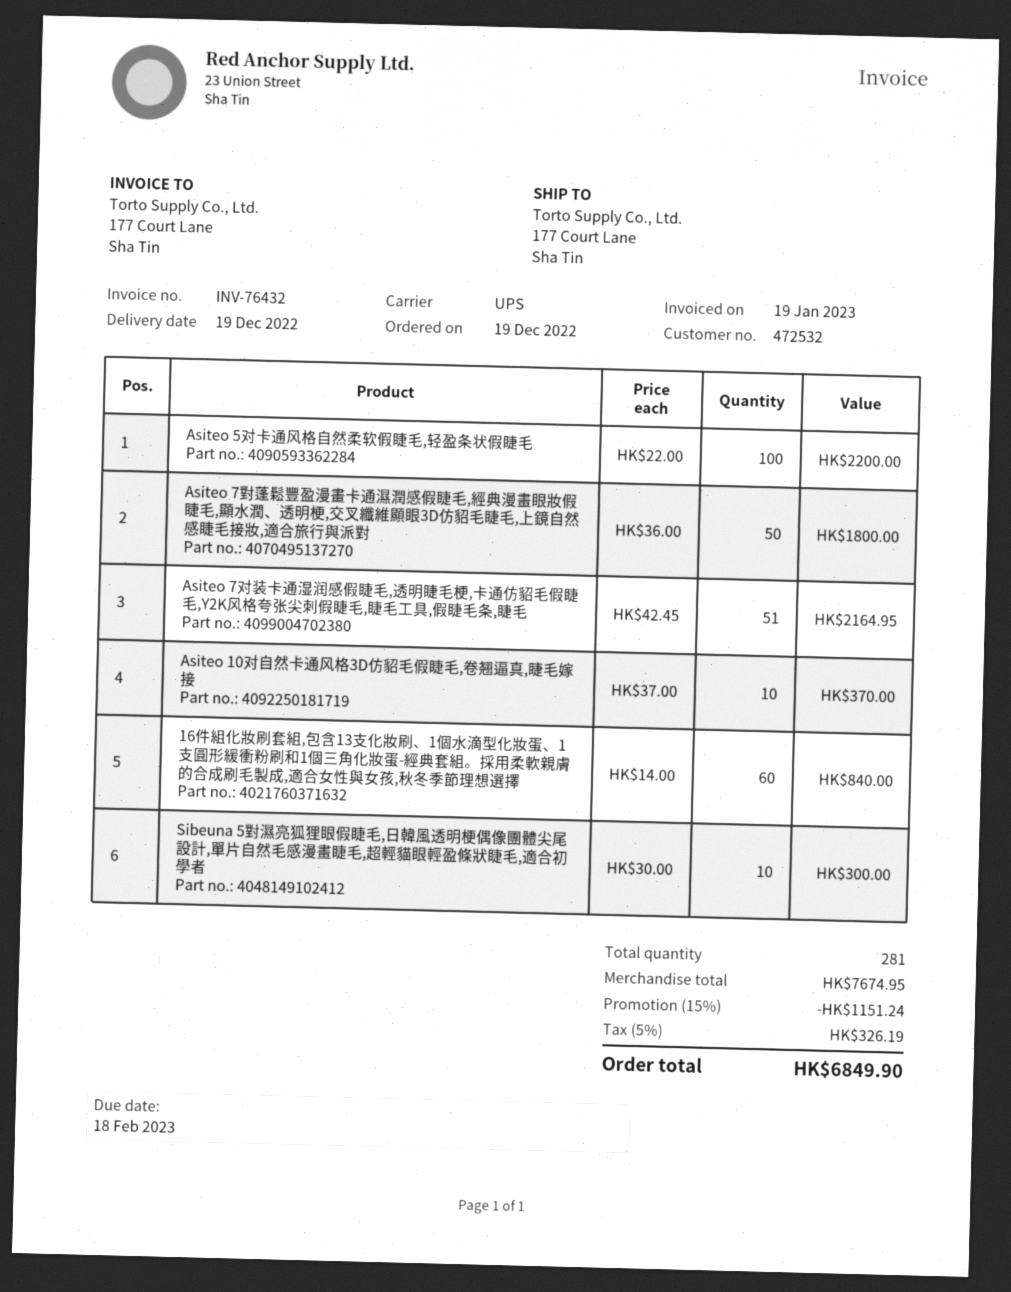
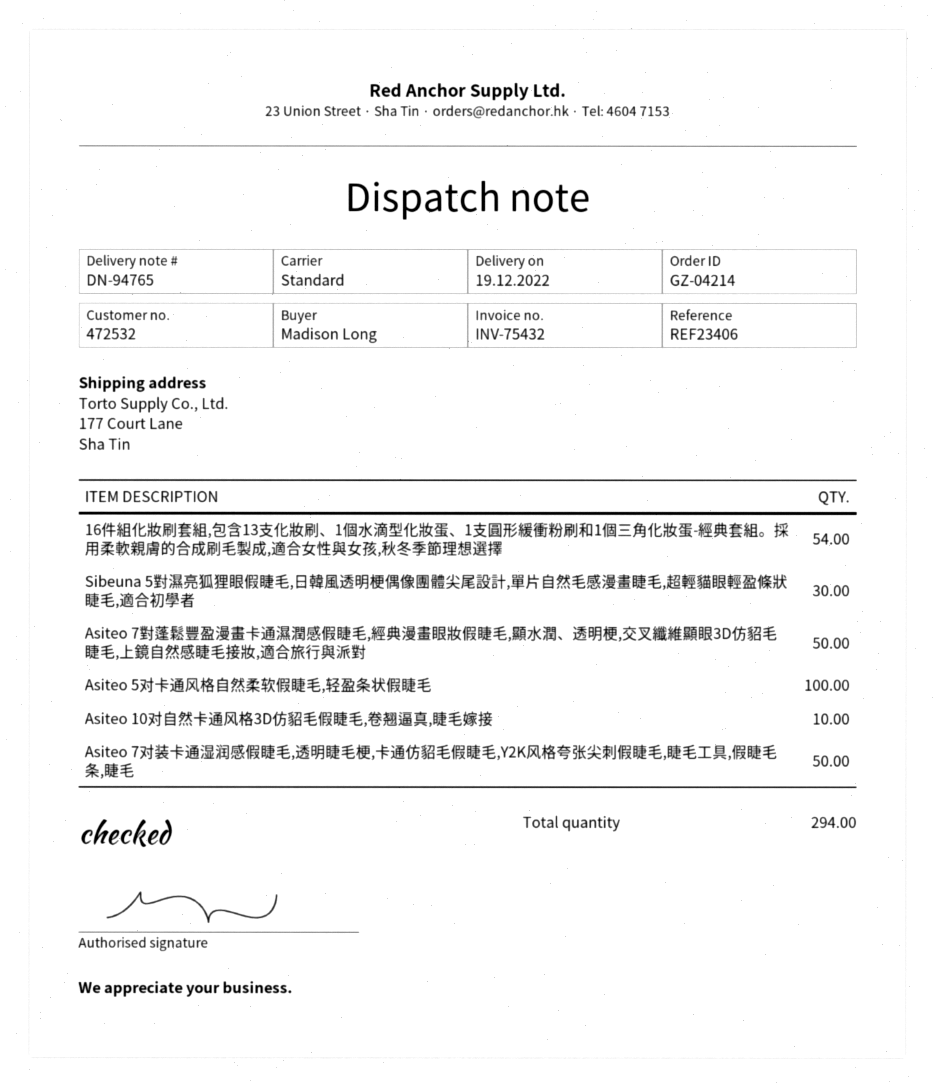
invoice number: INV-76432 -> INV-75432
shipping method: UPS -> standard
Asiteo 7对装卡通湿润感假睫毛,透明睫毛梗,卡通仿貂毛假睫毛,Y2K风格夸张尖刺假睫毛,睫毛工具,假睫毛条,睫毛: 51 -> 50
16件組化妝刷套組,包含13支化妝刷、1個水滴型化妝蛋、1支圓形緩衝粉刷和1個三角化妝蛋-經典套組。採用柔軟親膚的合成刷毛製成,適合女性與女孩,秋冬季節理想選擇: 60 -> 54
Sibeuna 5對濕亮狐狸眼假睫毛,日韓風透明梗偶像團體尖尾設計,單片自然毛感漫畫睫毛,超輕貓眼輕盈條狀睫毛,適合初學者: 10 -> 30
total quantity: 281 -> 294

